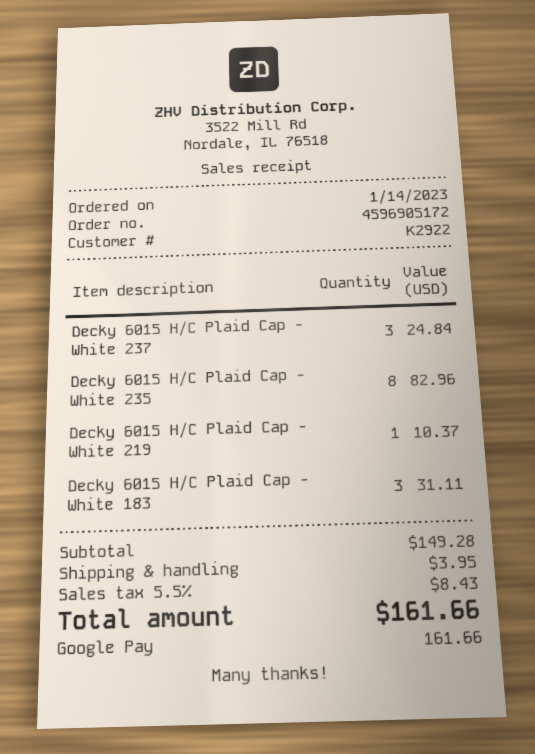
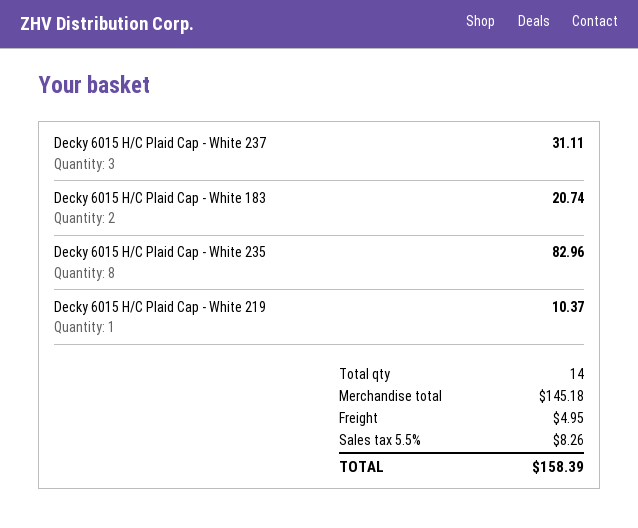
Decky 6015 H/C Plaid Cap - White 237: 3 for 24.84 -> 3 for 31.11
Decky 6015 H/C Plaid Cap - White 183: 3 for 31.11 -> 2 for 20.74
subtotal: 149.28 -> 145.18
shipping: 3.95 -> 4.95
tax: 5.5% = 8.43 -> 5.5% = 8.26
total: 161.66 -> 158.39

